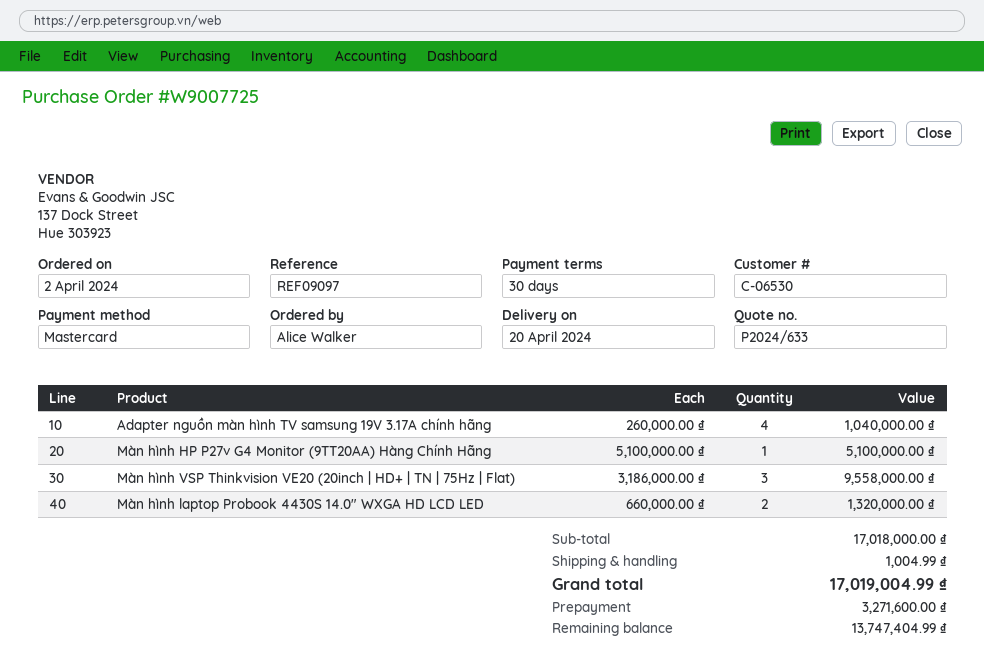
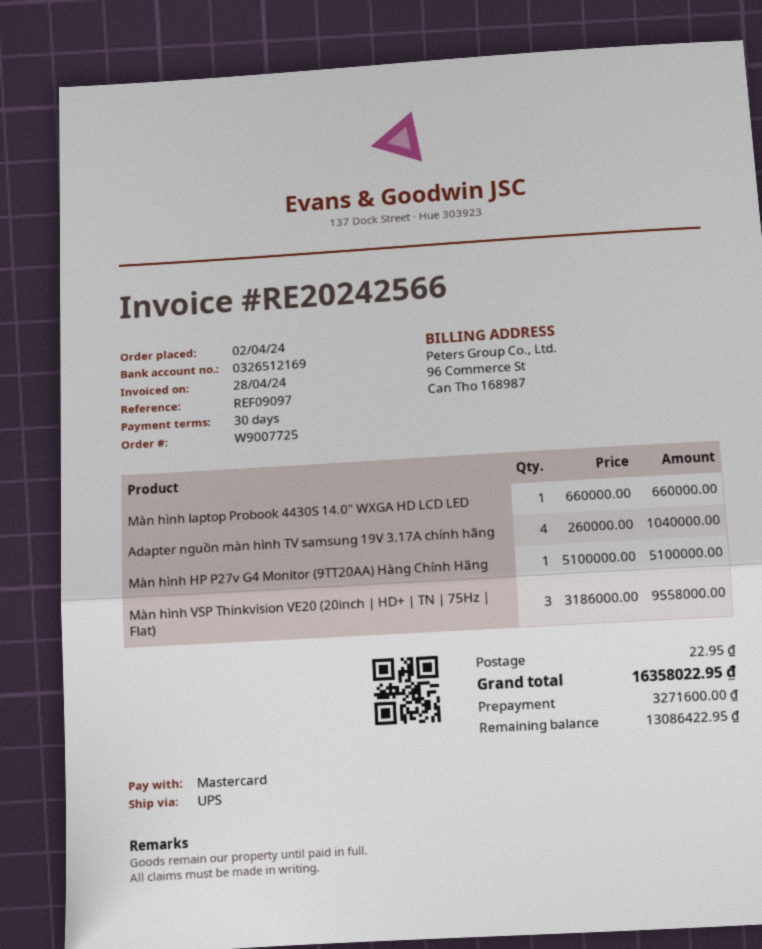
Màn hình laptop Probook 4430S 14.0" WXGA HD LCD LED: 2 x 660000.00 = 1320000.00 -> 1 x 660000.00 = 660000.00
shipping: 1004.99 -> 22.95
total: 17019004.99 -> 16358022.95
balance: 13747404.99 -> 13086422.95

